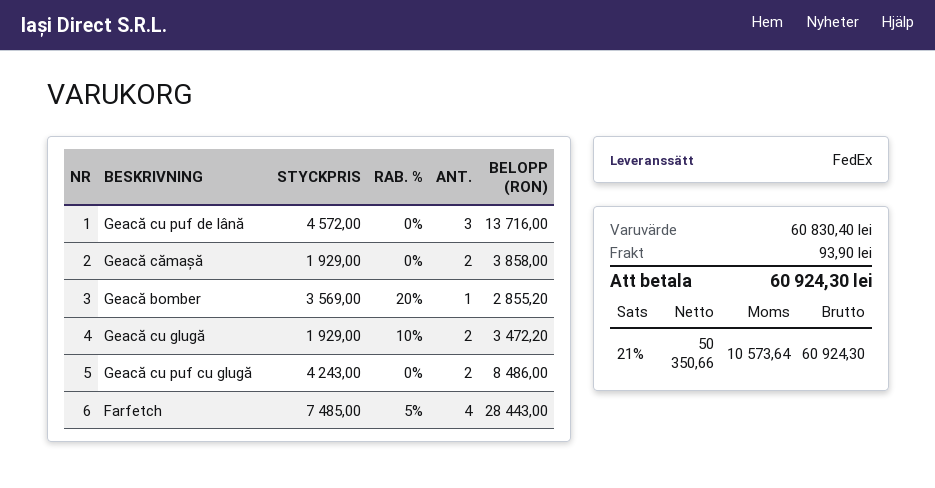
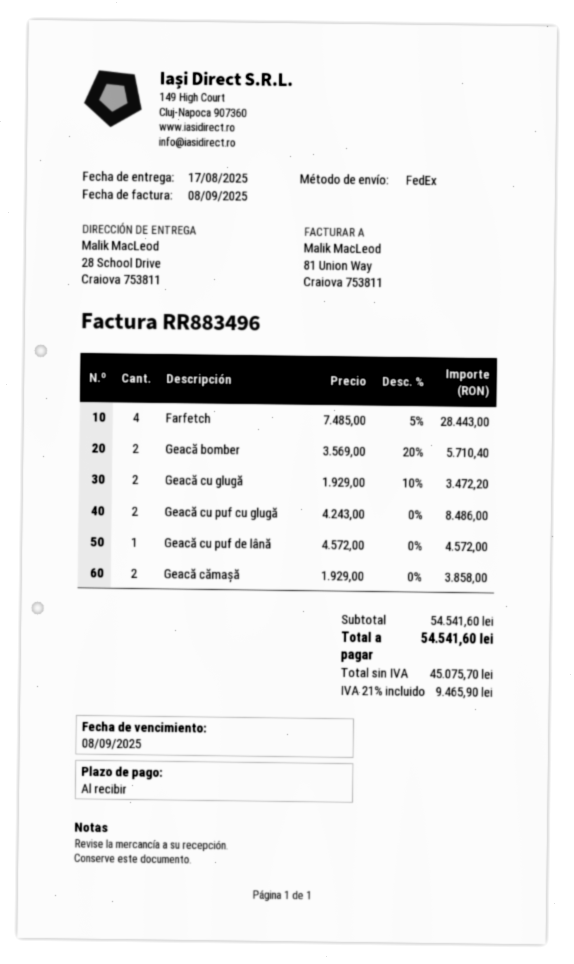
Geacă cu puf de lână: 3 x 4572.00 = 13716.00 -> 1 x 4572.00 = 4572.00
Geacă bomber: 1 x 3569.00 - 20% = 2855.20 -> 2 x 3569.00 - 20% = 5710.40
subtotal: 60830.40 -> 54541.60
shipping: 93.90 -> none
net: 50350.66 -> 45075.70
tax: 21% = 10573.64 -> 21% = 9465.90
total: 60924.30 -> 54541.60

